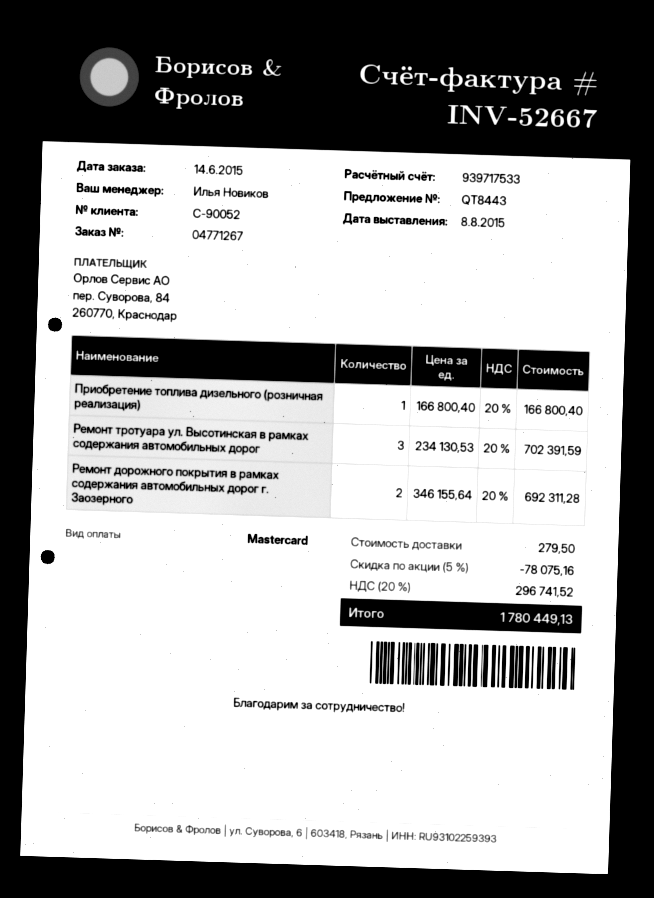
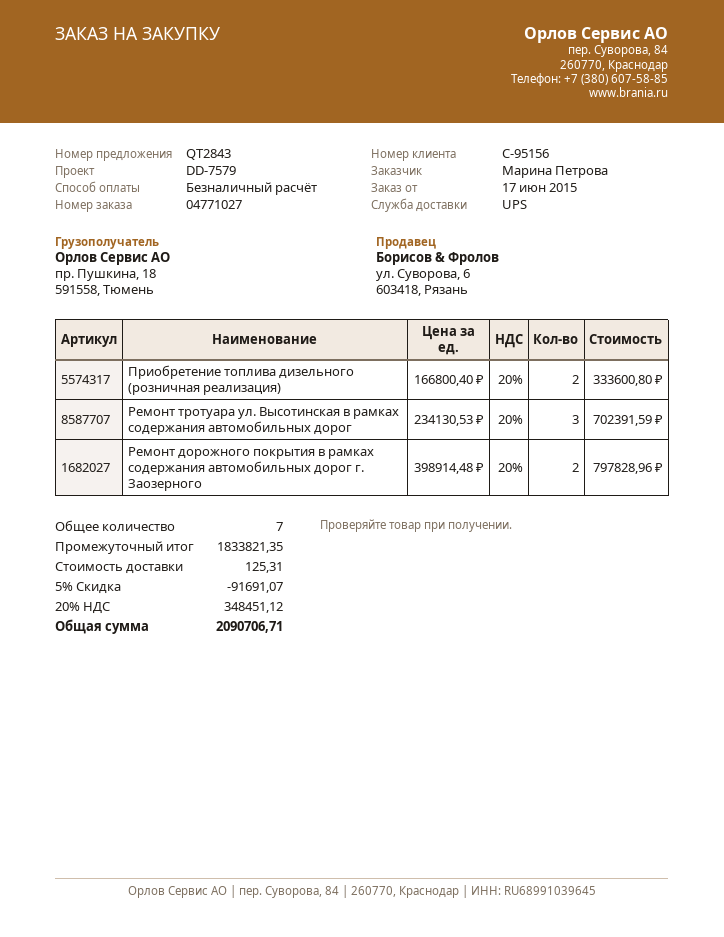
quote number: QT8443 -> QT2843
order number: 04771267 -> 04771027
order date: 2015-06-14 -> 2015-06-17
customer number: C-90052 -> C-95156
payment method: Mastercard -> bank transfer
Приобретение топлива дизельного (розничная реализация): 1 x 166800.40 = 166800.40 -> 2 x 166800.40 = 333600.80
Ремонт дорожного покрытия в рамках содержания автомобильных дорог г. Заозерного: 2 x 346155.64 = 692311.28 -> 2 x 398914.48 = 797828.96
discount: 5% = 78075.16 -> 5% = 91691.07
shipping: 279.50 -> 125.31
tax: 20% = 296741.52 -> 20% = 348451.12
total: 1780449.13 -> 2090706.71

